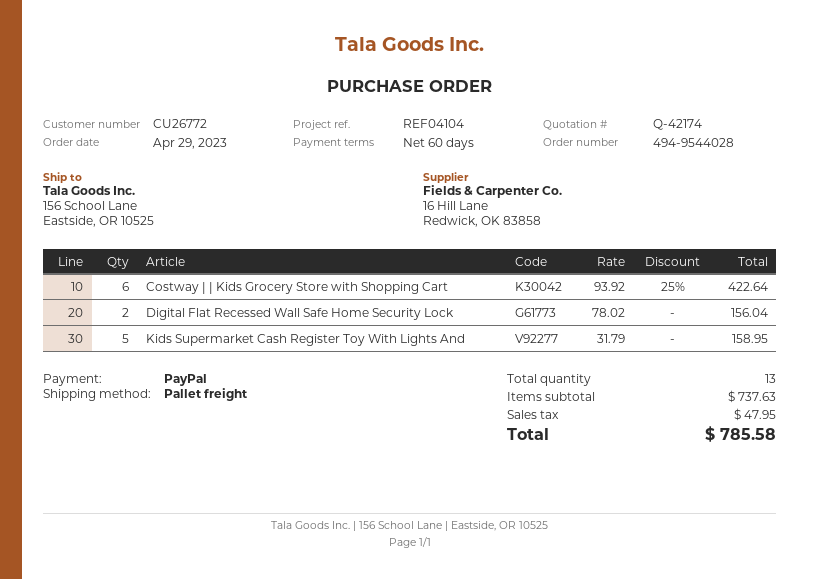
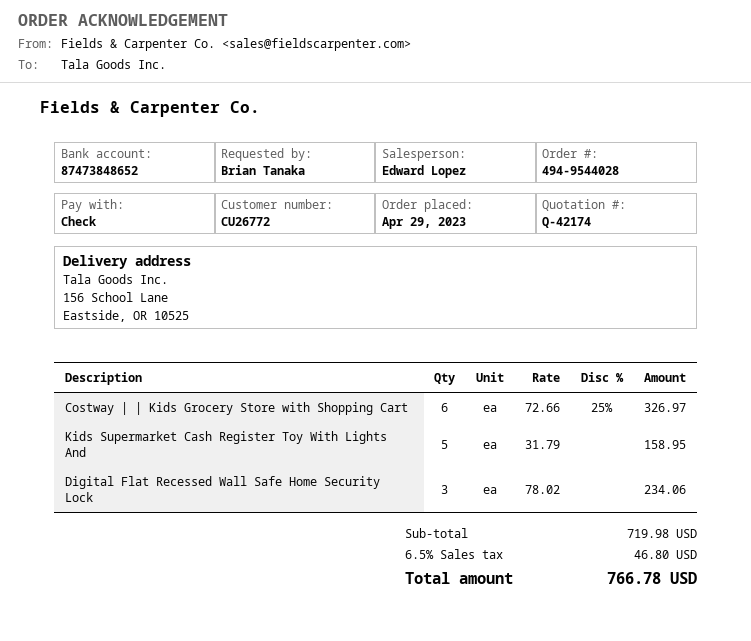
payment method: PayPal -> cheque
Costway | | Kids Grocery Store with Shopping Cart: 6 x 93.92 - 25% = 422.64 -> 6 x 72.66 - 25% = 326.97
Digital Flat Recessed Wall Safe Home Security Lock: 2 x 78.02 = 156.04 -> 3 x 78.02 = 234.06
subtotal: 737.63 -> 719.98
tax: 47.95 -> 46.80
total: 785.58 -> 766.78

